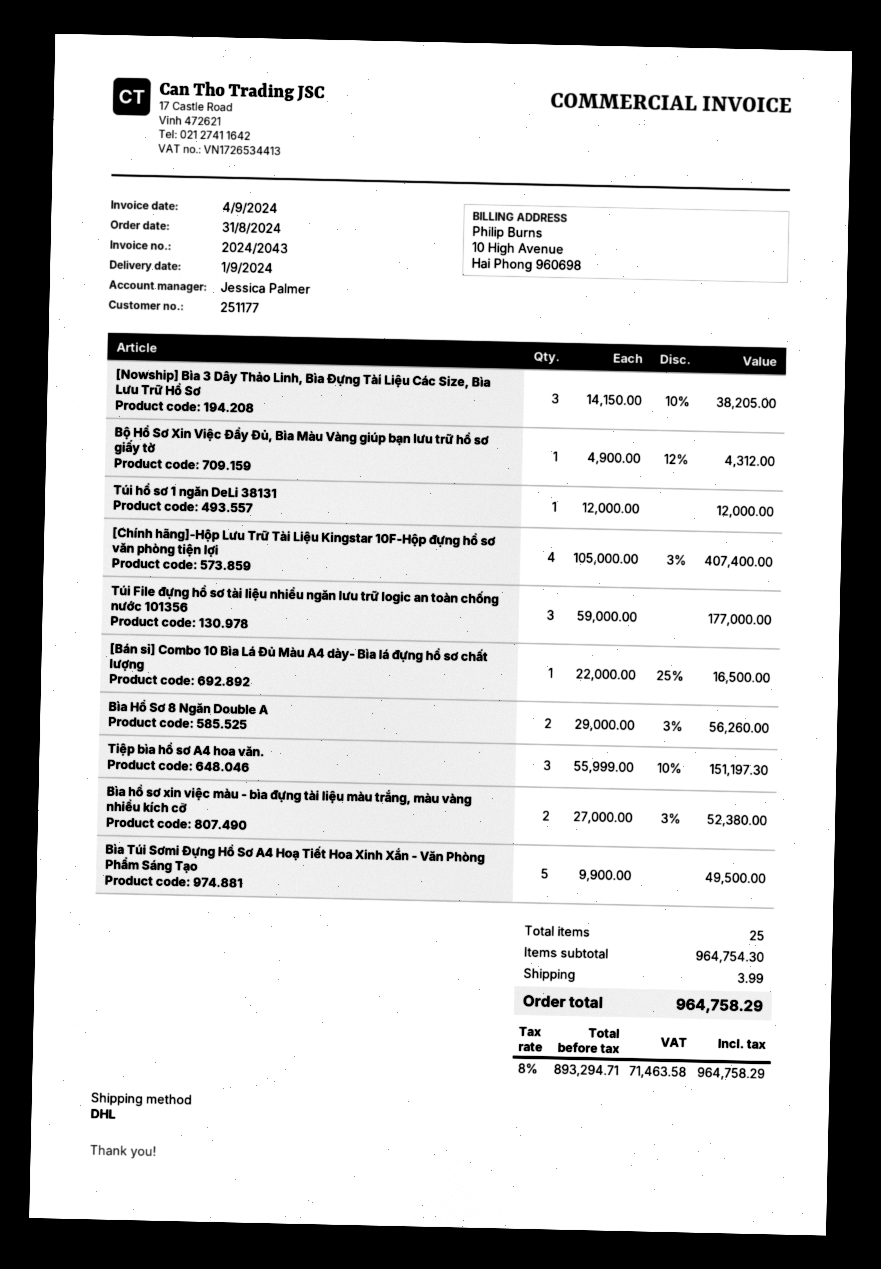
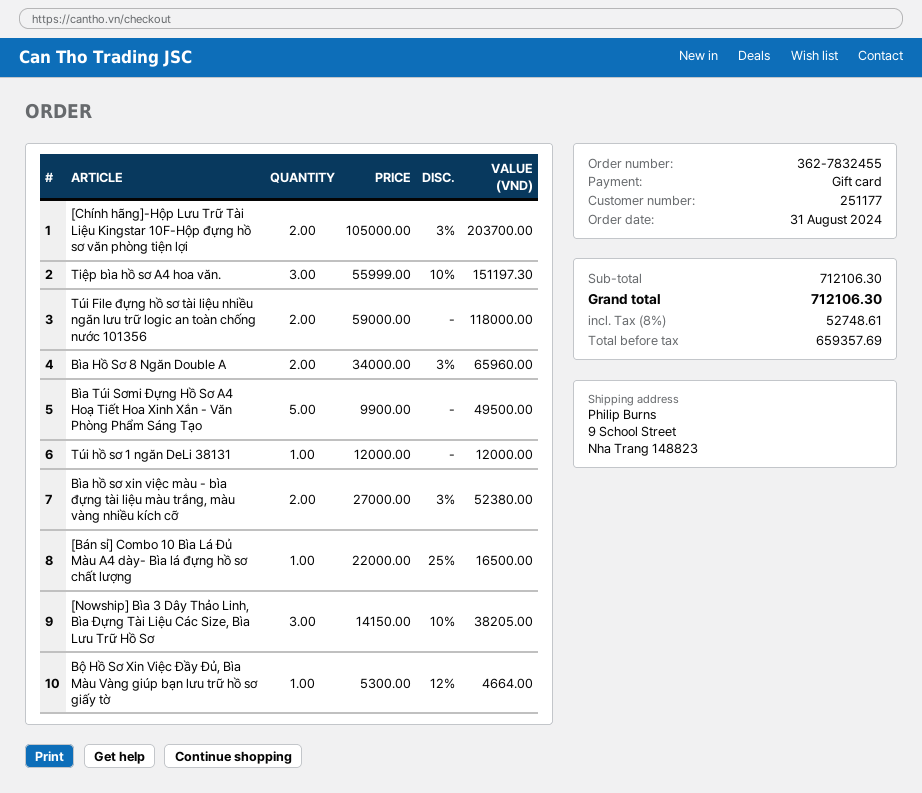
Bộ Hồ Sơ Xin Việc Đầy Đủ, Bìa Màu Vàng giúp bạn lưu trữ hồ sơ giấy tờ: 1 x 4900.00 - 12% = 4312.00 -> 1 x 5300.00 - 12% = 4664.00
[Chính hãng]-Hộp Lưu Trữ Tài Liệu Kingstar 10F-Hộp đựng hồ sơ văn phòng tiện lợi: 4 x 105000.00 - 3% = 407400.00 -> 2 x 105000.00 - 3% = 203700.00
Túi File đựng hồ sơ tài liệu nhiều ngăn lưu trữ logic an toàn chống nước 101356: 3 x 59000.00 = 177000.00 -> 2 x 59000.00 = 118000.00
Bìa Hồ Sơ 8 Ngăn Double A: 2 x 29000.00 - 3% = 56260.00 -> 2 x 34000.00 - 3% = 65960.00
subtotal: 964754.30 -> 712106.30
shipping: 3.99 -> none
net: 893294.71 -> 659357.69
tax: 8% = 71463.58 -> 8% = 52748.61
total: 964758.29 -> 712106.30

